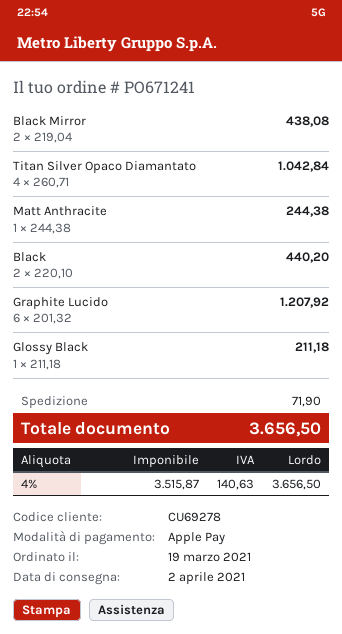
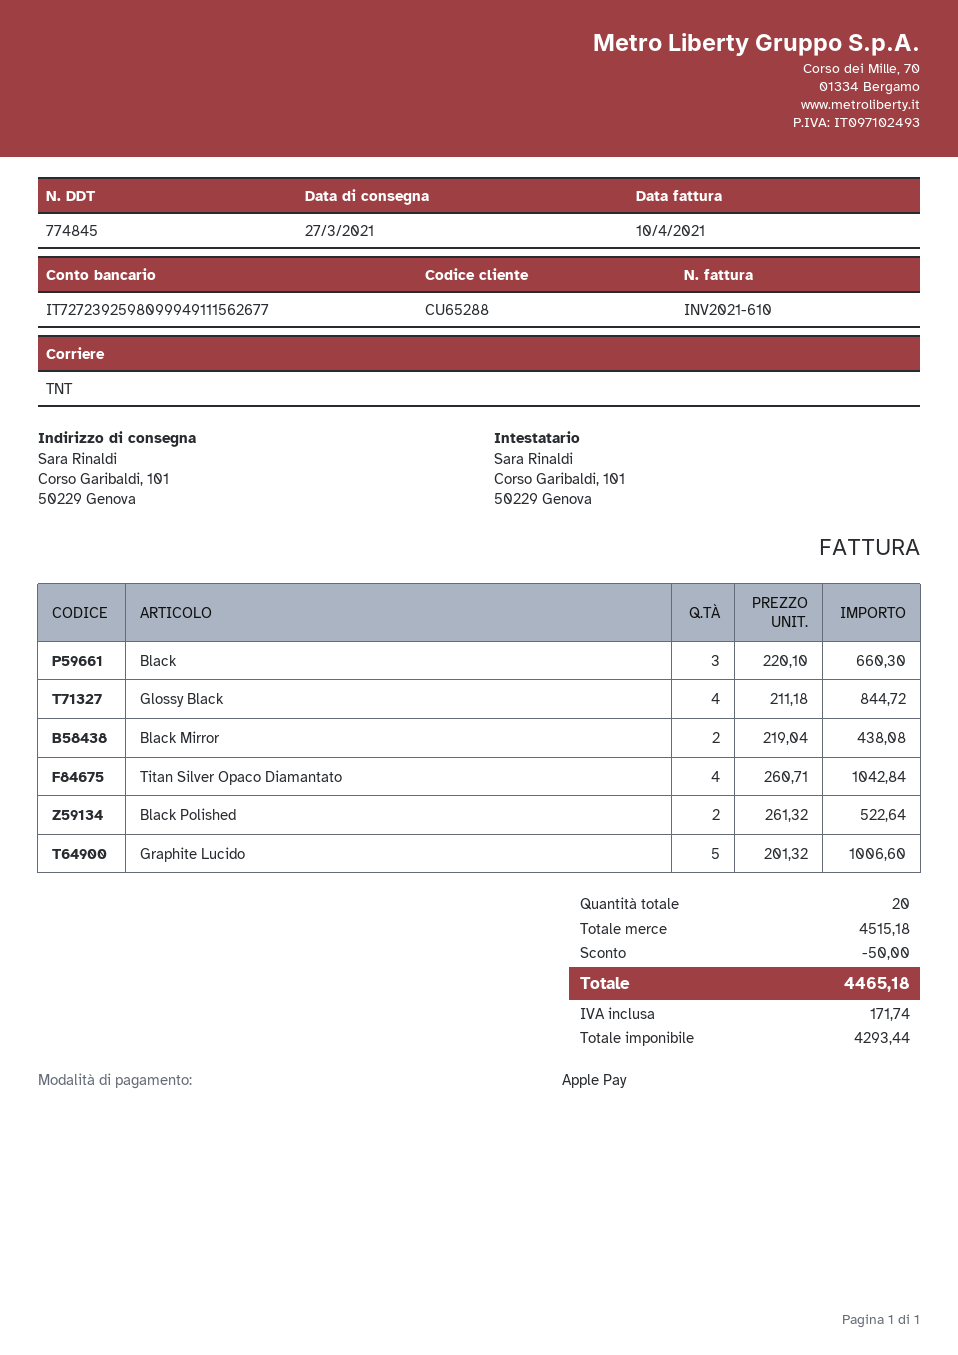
delivery date: 2021-04-02 -> 2021-03-27
customer number: CU69278 -> CU65288
Matt Anthracite: 1 x 244.38 = 244.38 -> none
Black: 2 x 220.10 = 440.20 -> 3 x 220.10 = 660.30
Graphite Lucido: 6 x 201.32 = 1207.92 -> 5 x 201.32 = 1006.60
Glossy Black: 1 x 211.18 = 211.18 -> 4 x 211.18 = 844.72
Black Polished: none -> 2 x 261.32 = 522.64
discount: none -> 50.00
shipping: 71.90 -> none
net: 3515.87 -> 4293.44
tax: 140.63 -> 171.74
total: 3656.50 -> 4465.18

